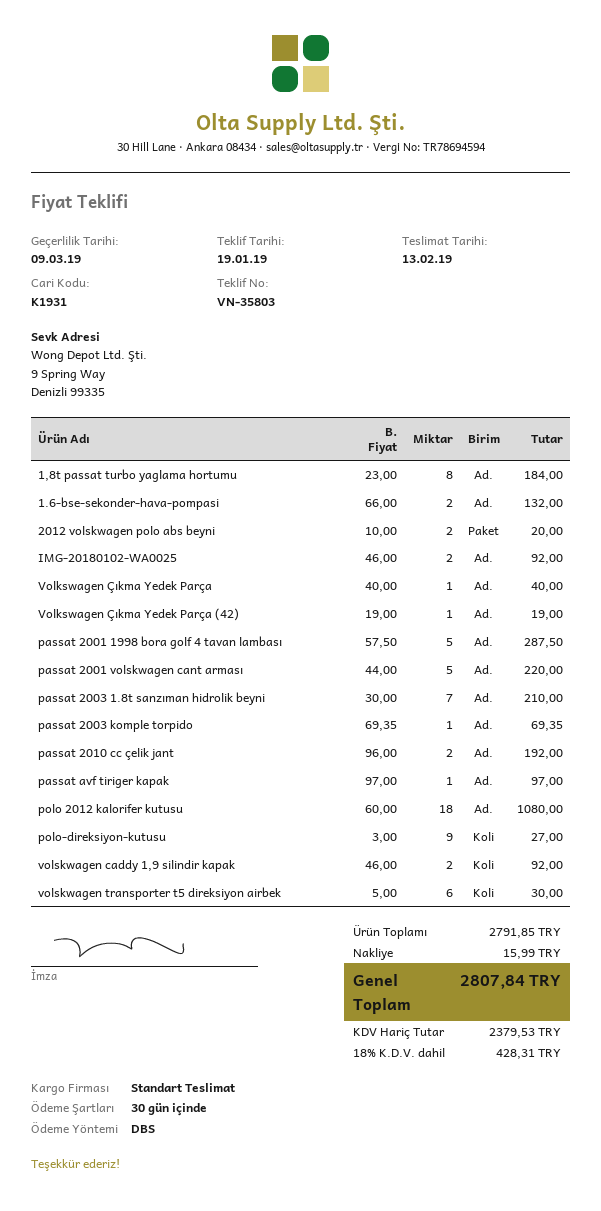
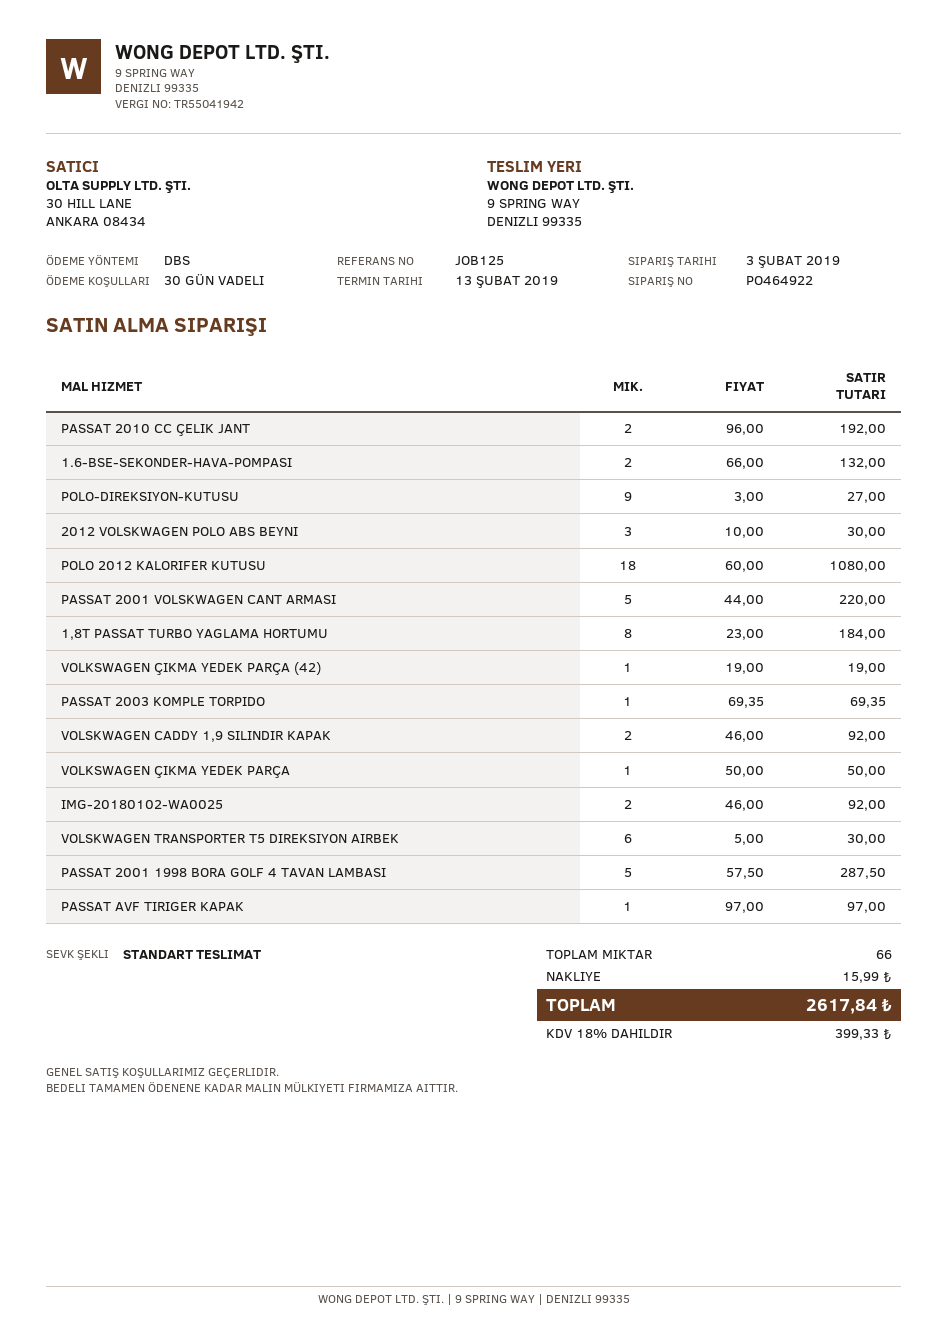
2012 volskwagen polo abs beyni: 2 x 10.00 = 20.00 -> 3 x 10.00 = 30.00
Volkswagen Çıkma Yedek Parça: 1 x 40.00 = 40.00 -> 1 x 50.00 = 50.00
passat 2003 1.8t sanzıman hidrolik beyni: 7 x 30.00 = 210.00 -> none
tax: 18% = 428.31 -> 18% = 399.33
total: 2807.84 -> 2617.84

